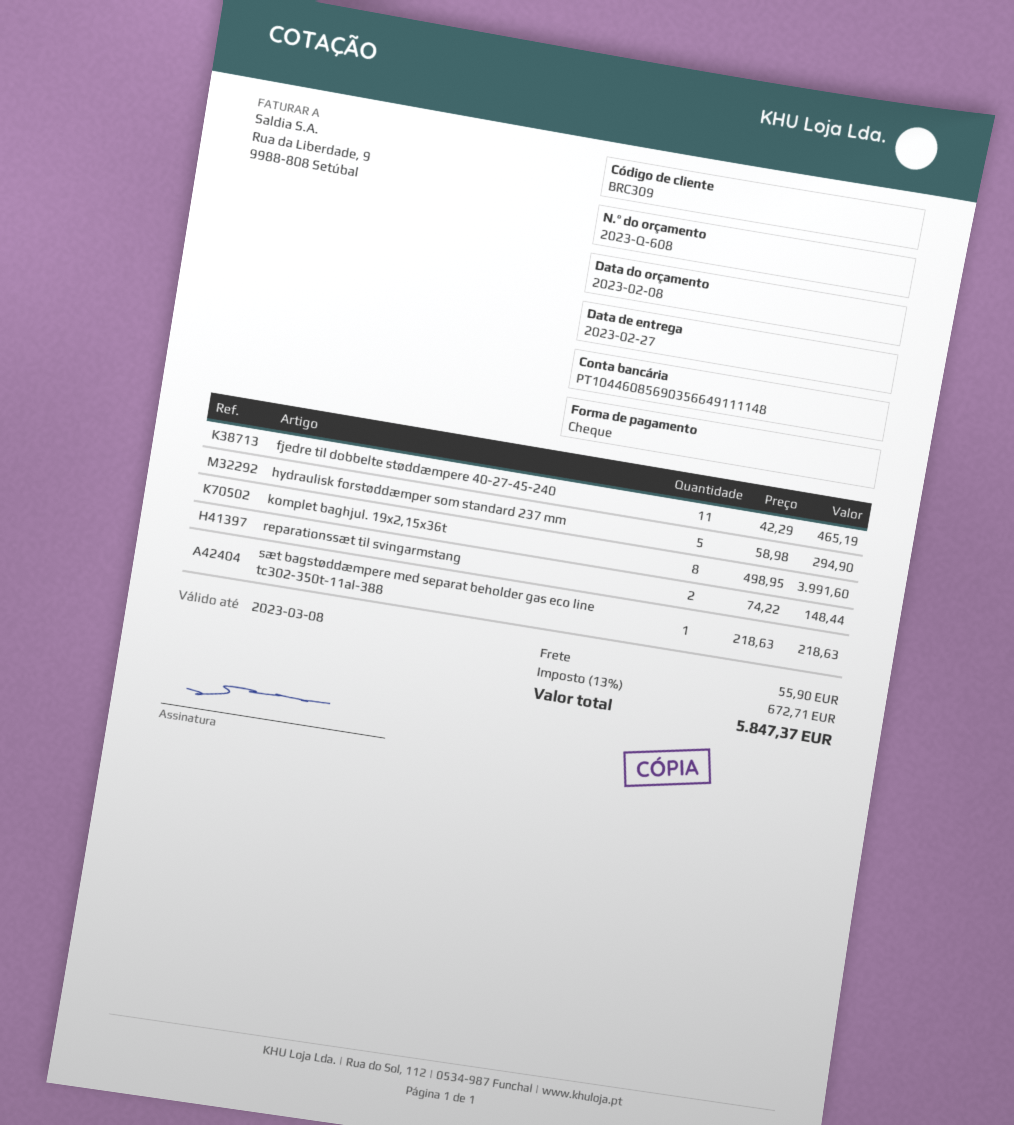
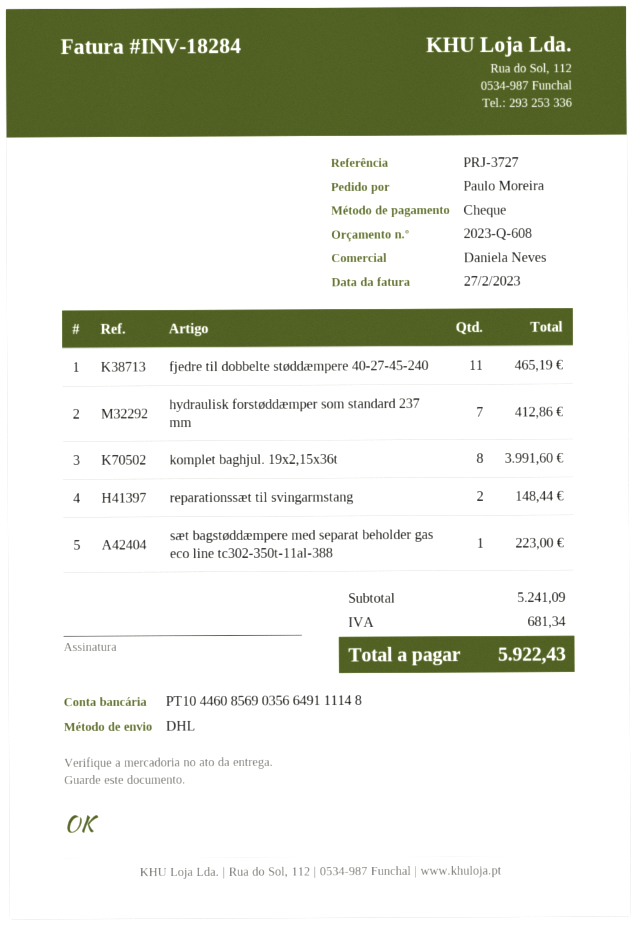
hydraulisk forstøddæmper som standard 237 mm: 5 for 294.90 -> 7 for 412.86
sæt bagstøddæmpere med separat beholder gas eco line tc302-350t-11al-388: 1 for 218.63 -> 1 for 223.00
shipping: 55.90 -> none
tax: 672.71 -> 681.34
total: 5847.37 -> 5922.43

